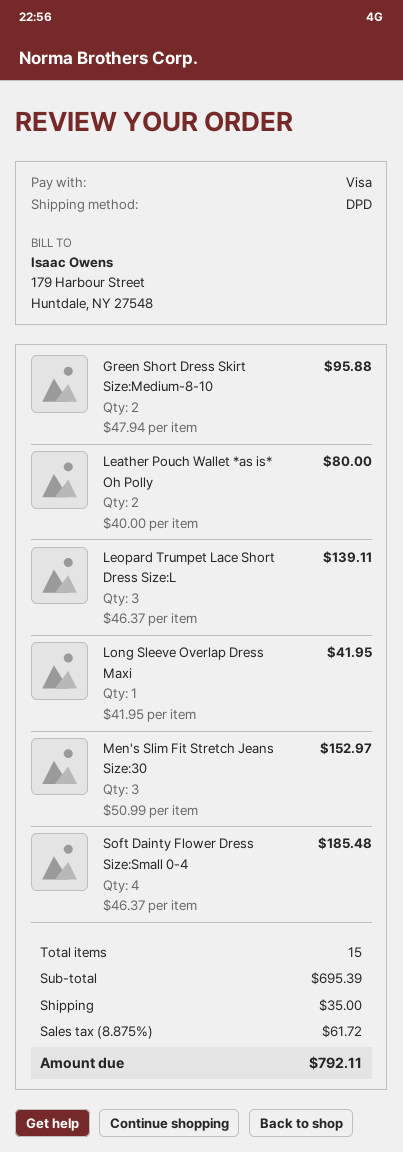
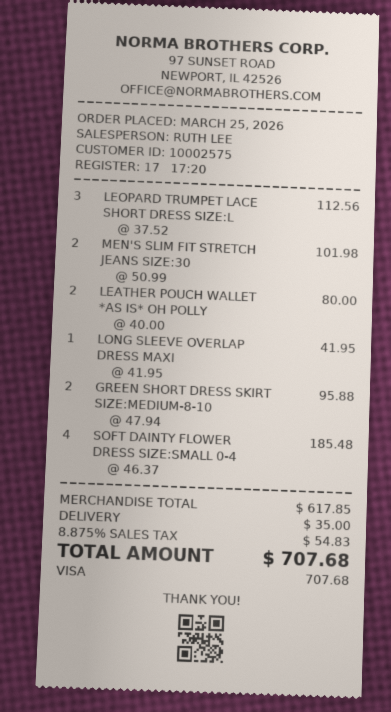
Leopard Trumpet Lace Short Dress Size:L: 3 x 46.37 = 139.11 -> 3 x 37.52 = 112.56
Men's Slim Fit Stretch Jeans Size:30: 3 x 50.99 = 152.97 -> 2 x 50.99 = 101.98
subtotal: 695.39 -> 617.85
tax: 8.875% = 61.72 -> 8.875% = 54.83
total: 792.11 -> 707.68

